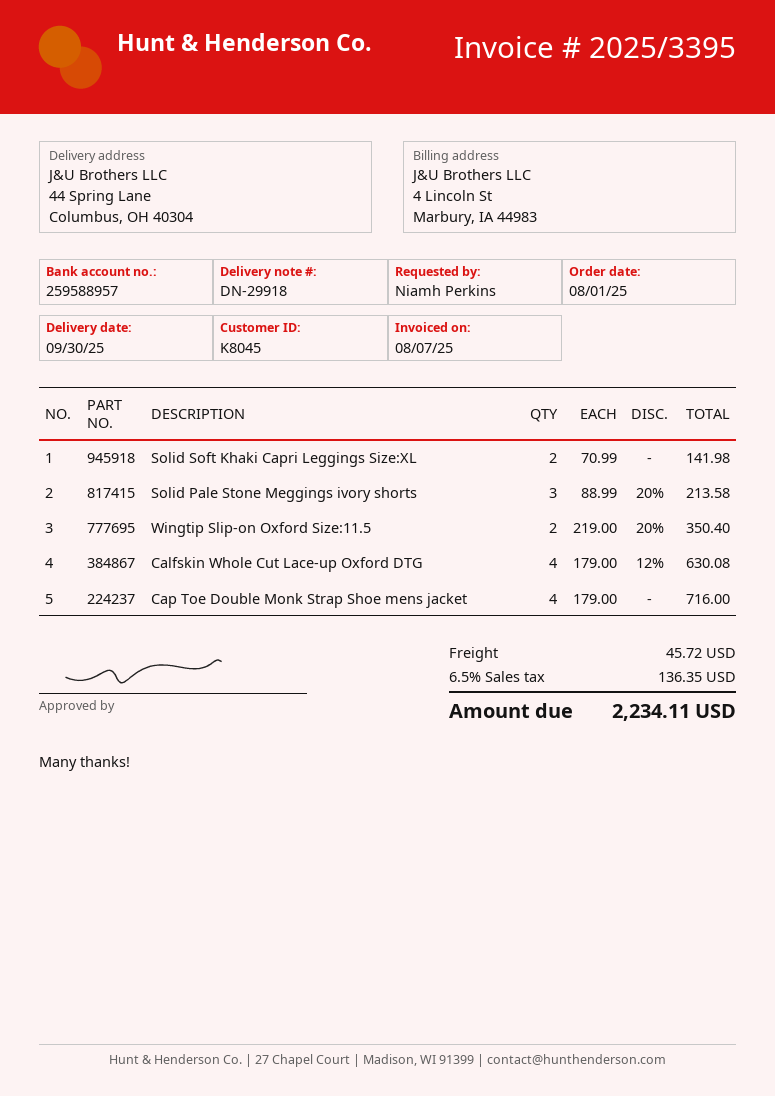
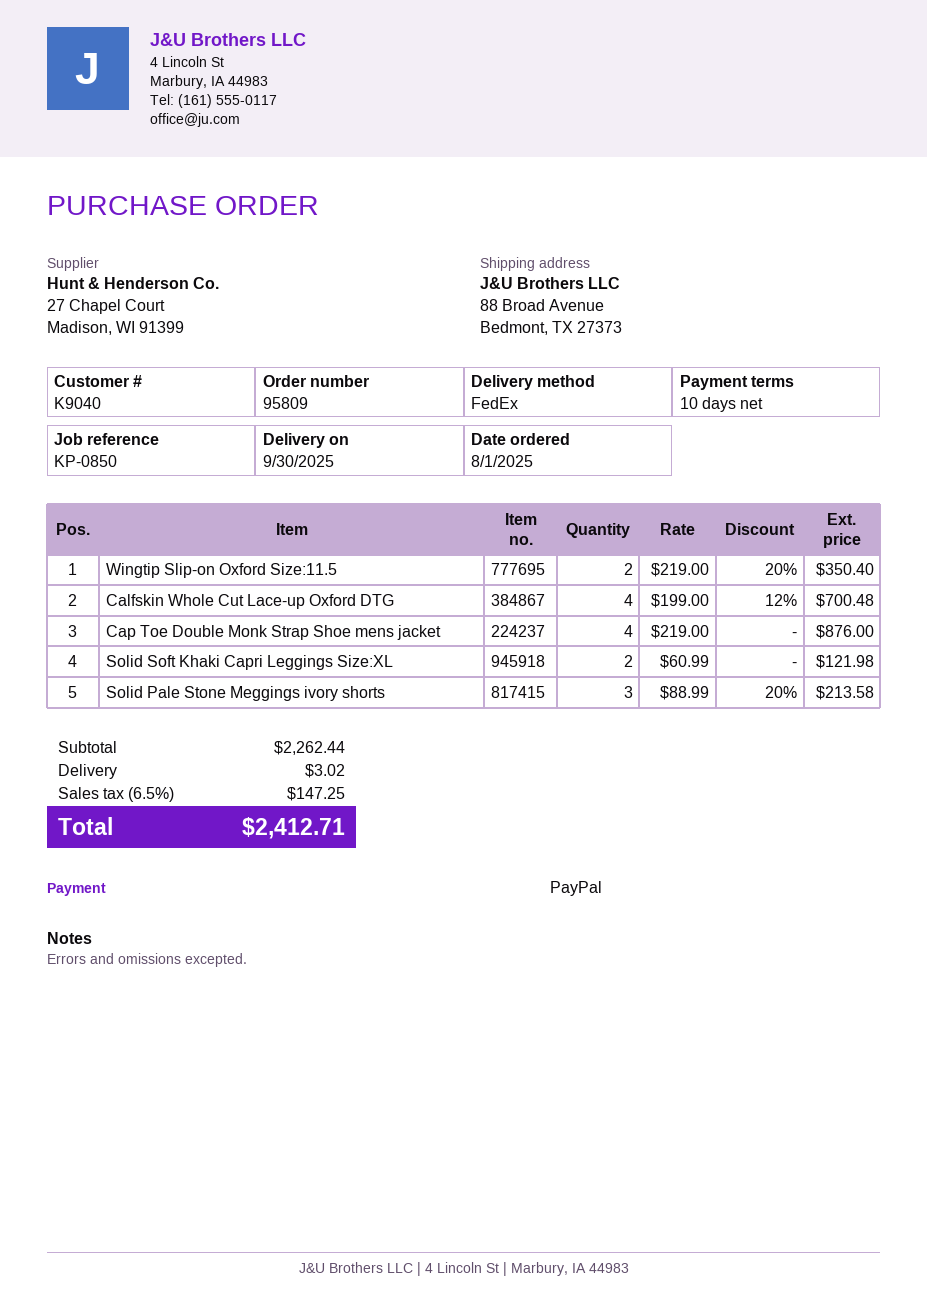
customer number: K8045 -> K9040
ship to: 44 Spring Lane, Columbus, OH 40304 -> 88 Broad Avenue, Bedmont, TX 27373
Solid Soft Khaki Capri Leggings Size:XL: 2 x 70.99 = 141.98 -> 2 x 60.99 = 121.98
Calfskin Whole Cut Lace-up Oxford DTG: 4 x 179.00 - 12% = 630.08 -> 4 x 199.00 - 12% = 700.48
Cap Toe Double Monk Strap Shoe mens jacket: 4 x 179.00 = 716.00 -> 4 x 219.00 = 876.00
shipping: 45.72 -> 3.02
tax: 6.5% = 136.35 -> 6.5% = 147.25
total: 2234.11 -> 2412.71

